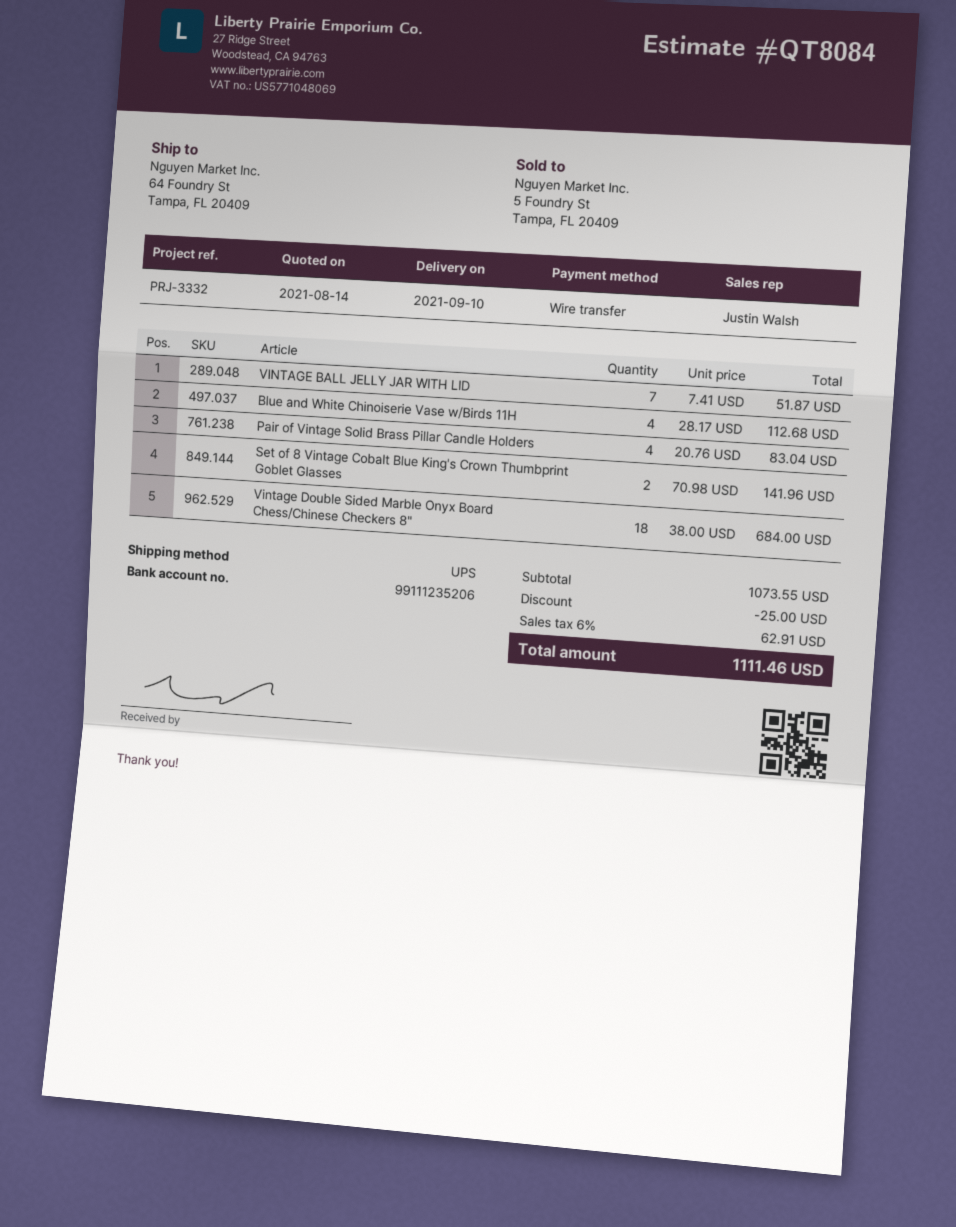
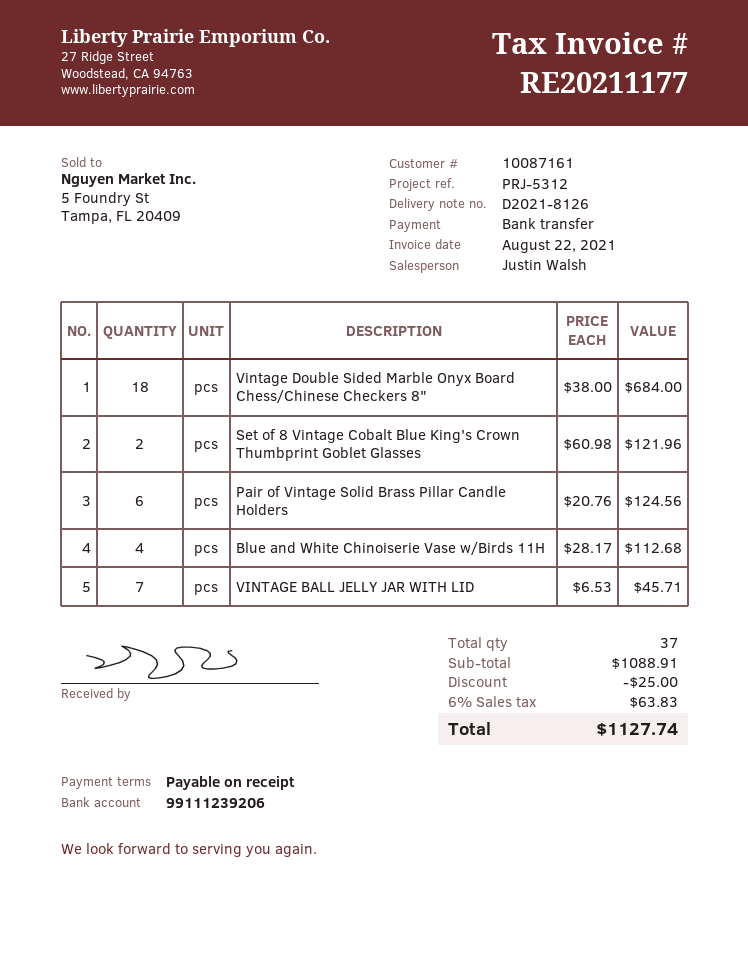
reference: PRJ-3332 -> PRJ-5312
bank account: 99111235206 -> 99111239206
VINTAGE BALL JELLY JAR WITH LID: 7 x 7.41 = 51.87 -> 7 x 6.53 = 45.71
Pair of Vintage Solid Brass Pillar Candle Holders: 4 x 20.76 = 83.04 -> 6 x 20.76 = 124.56
Set of 8 Vintage Cobalt Blue King's Crown Thumbprint Goblet Glasses: 2 x 70.98 = 141.96 -> 2 x 60.98 = 121.96
subtotal: 1073.55 -> 1088.91
tax: 6% = 62.91 -> 6% = 63.83
total: 1111.46 -> 1127.74

